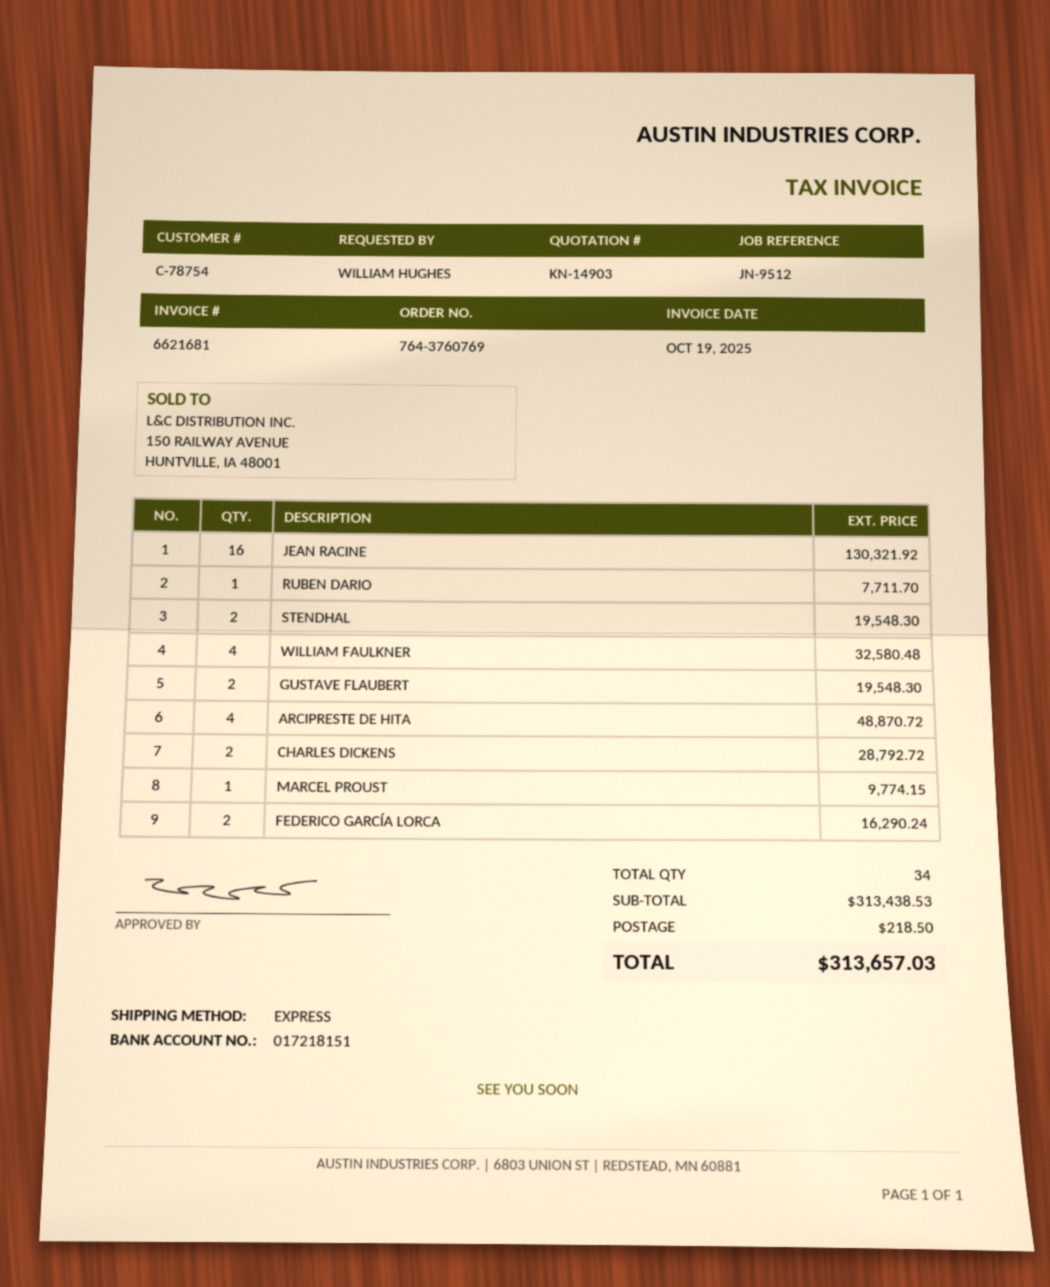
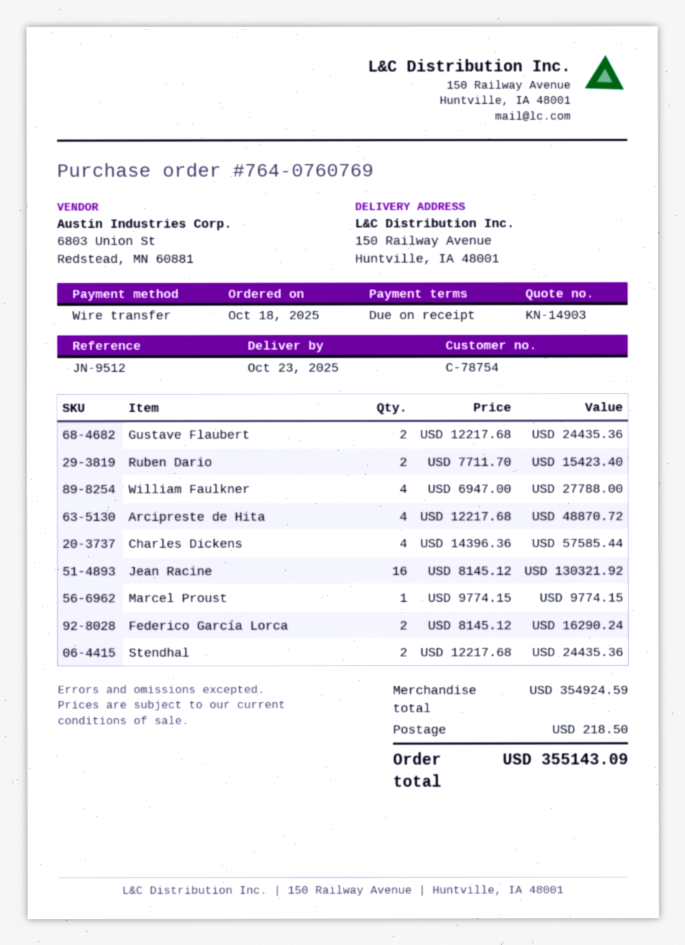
order number: 764-3760769 -> 764-0760769
RUBEN DARIO: 1 for 7711.70 -> 2 for 15423.40
STENDHAL: 2 for 19548.30 -> 2 for 24435.36
WILLIAM FAULKNER: 4 for 32580.48 -> 4 for 27788.00
GUSTAVE FLAUBERT: 2 for 19548.30 -> 2 for 24435.36
CHARLES DICKENS: 2 for 28792.72 -> 4 for 57585.44
subtotal: 313438.53 -> 354924.59
total: 313657.03 -> 355143.09

